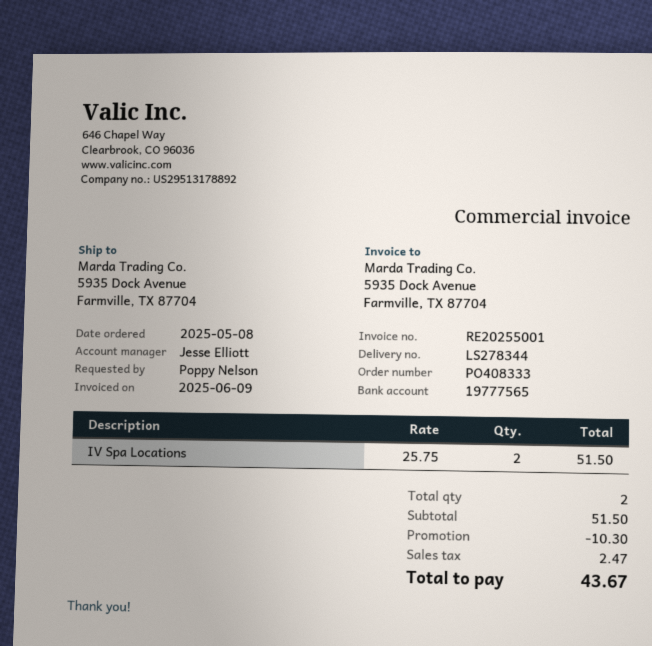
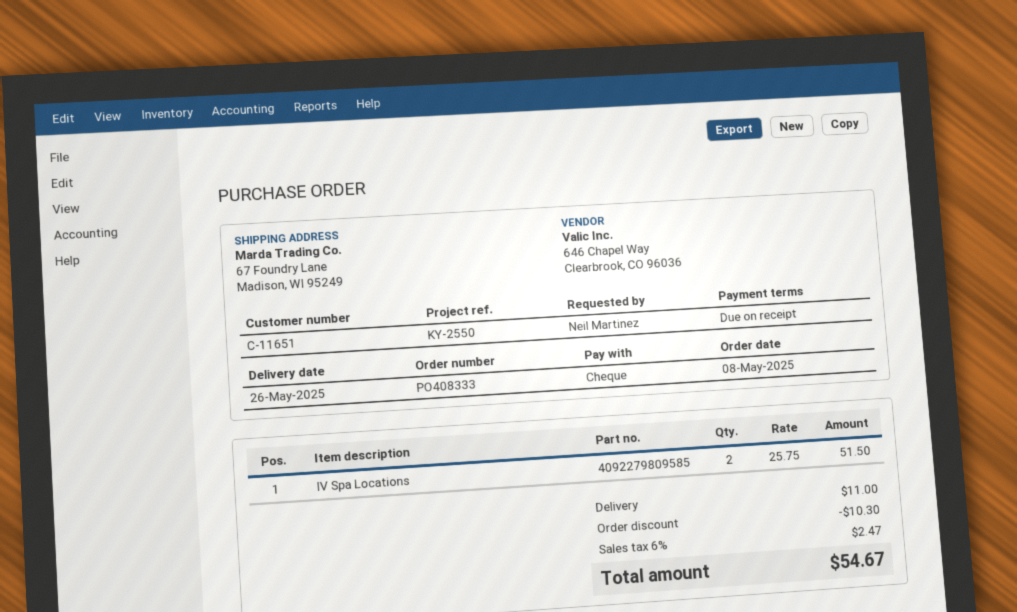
ordered by: Poppy Nelson -> Neil Martinez
ship to: 5935 Dock Avenue, Farmville, TX 87704 -> 67 Foundry Lane, Madison, WI 95249
shipping: none -> 11.00
total: 43.67 -> 54.67

